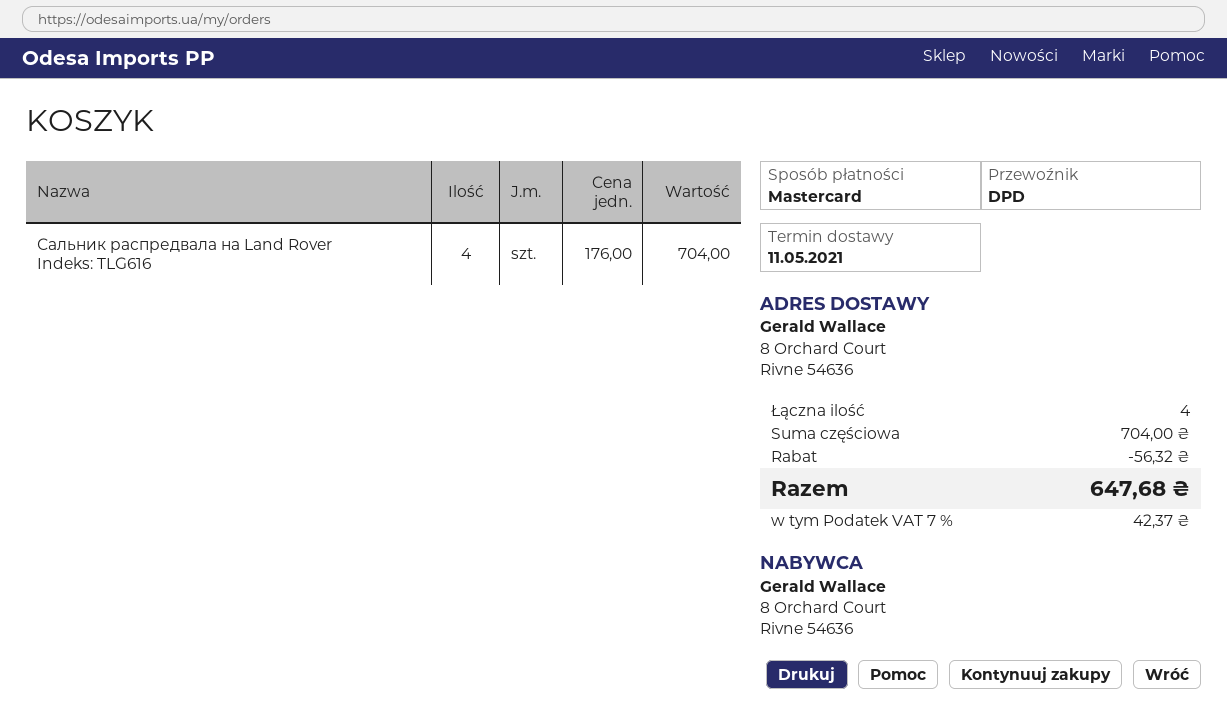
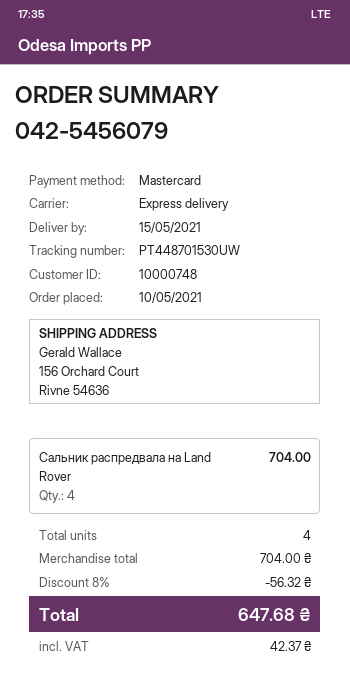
delivery date: 2021-05-11 -> 2021-05-15
shipping method: DPD -> express
ship to: 8 Orchard Court, Rivne 54636 -> 156 Orchard Court, Rivne 54636

